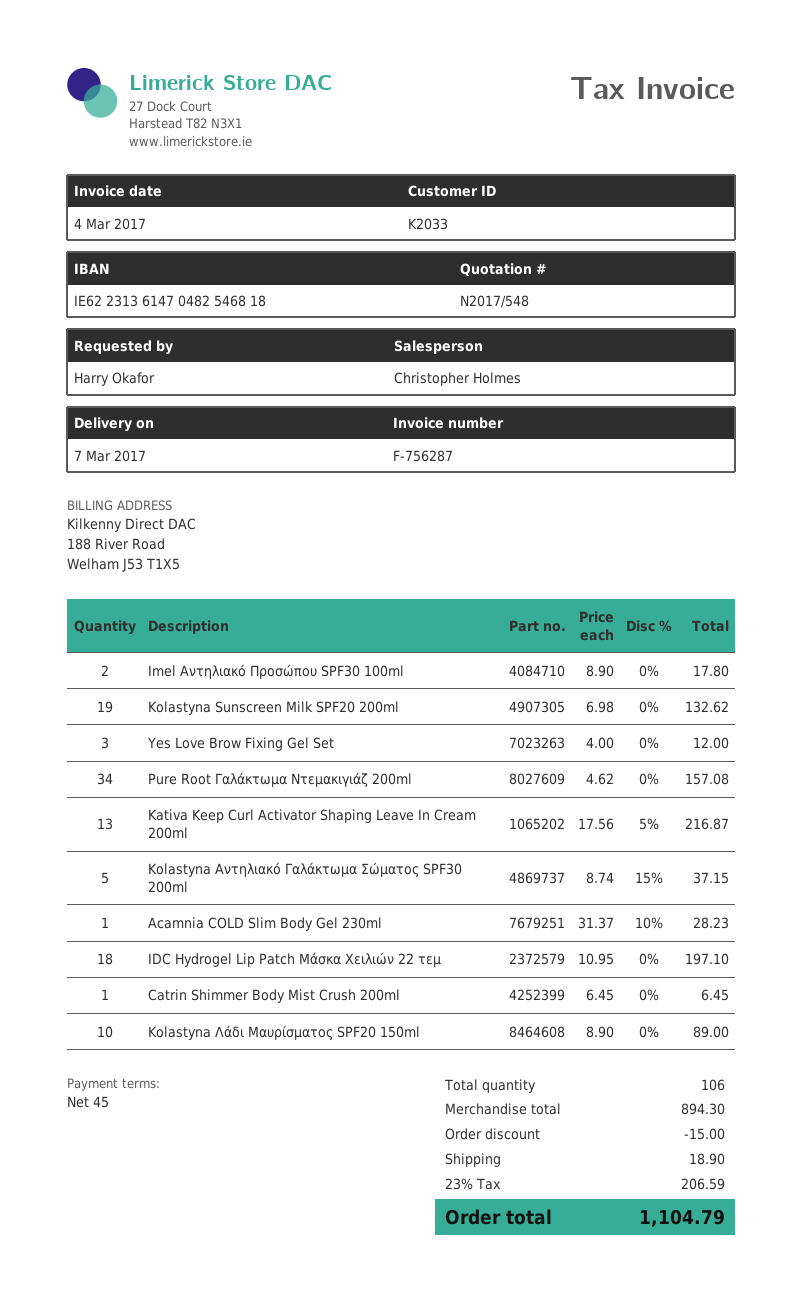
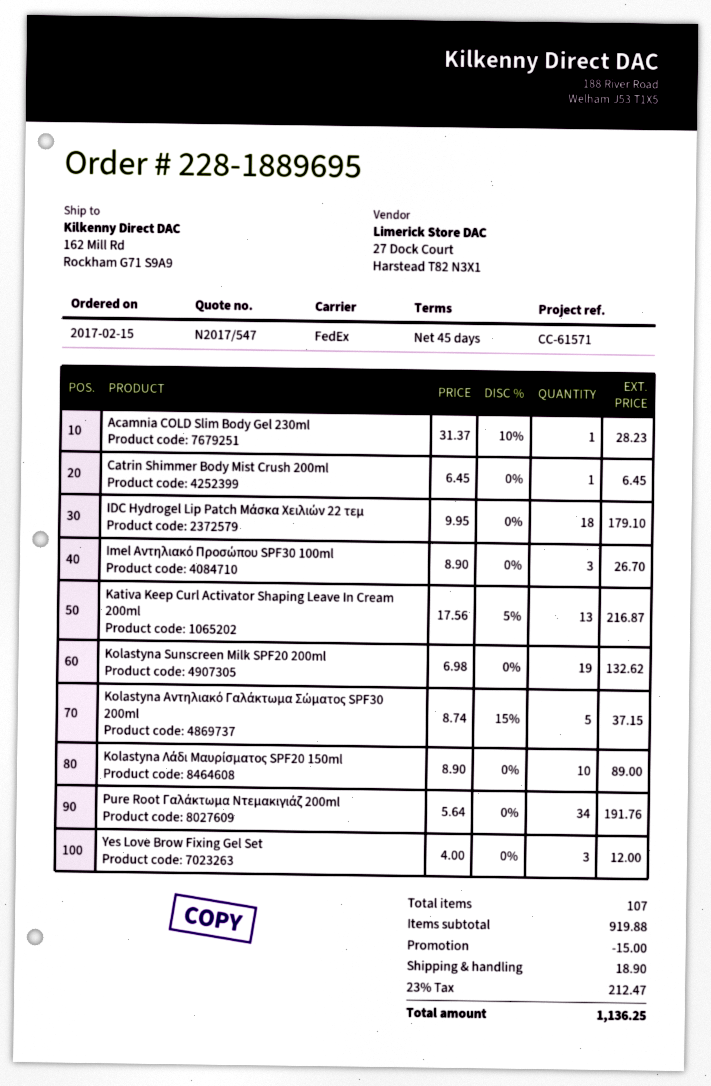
quote number: N2017/548 -> N2017/547
Imel Αντηλιακό Προσώπου SPF30 100ml: 2 x 8.90 = 17.80 -> 3 x 8.90 = 26.70
Pure Root Γαλάκτωμα Ντεμακιγιάζ 200ml: 34 x 4.62 = 157.08 -> 34 x 5.64 = 191.76
IDC Hydrogel Lip Patch Μάσκα Χειλιών 22 τεμ: 18 x 10.95 = 197.10 -> 18 x 9.95 = 179.10
total quantity: 106 -> 107
subtotal: 894.30 -> 919.88
tax: 23% = 206.59 -> 23% = 212.47
total: 1104.79 -> 1136.25

